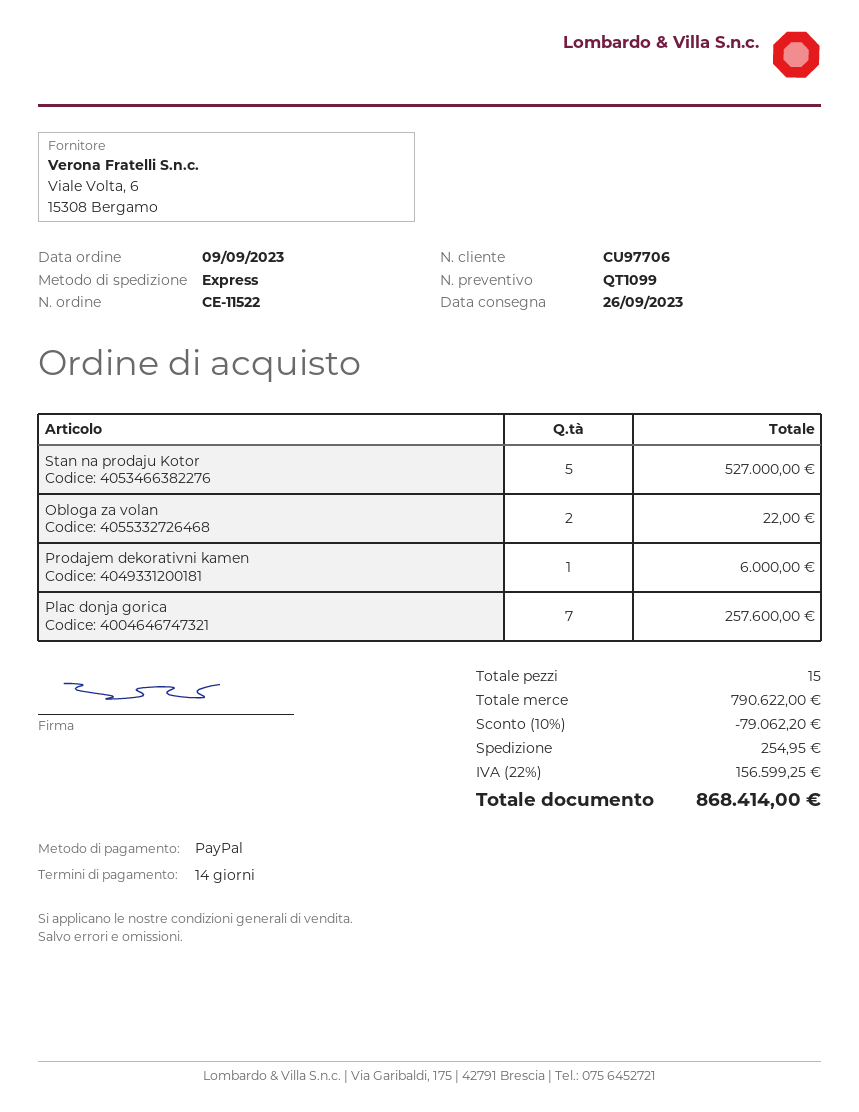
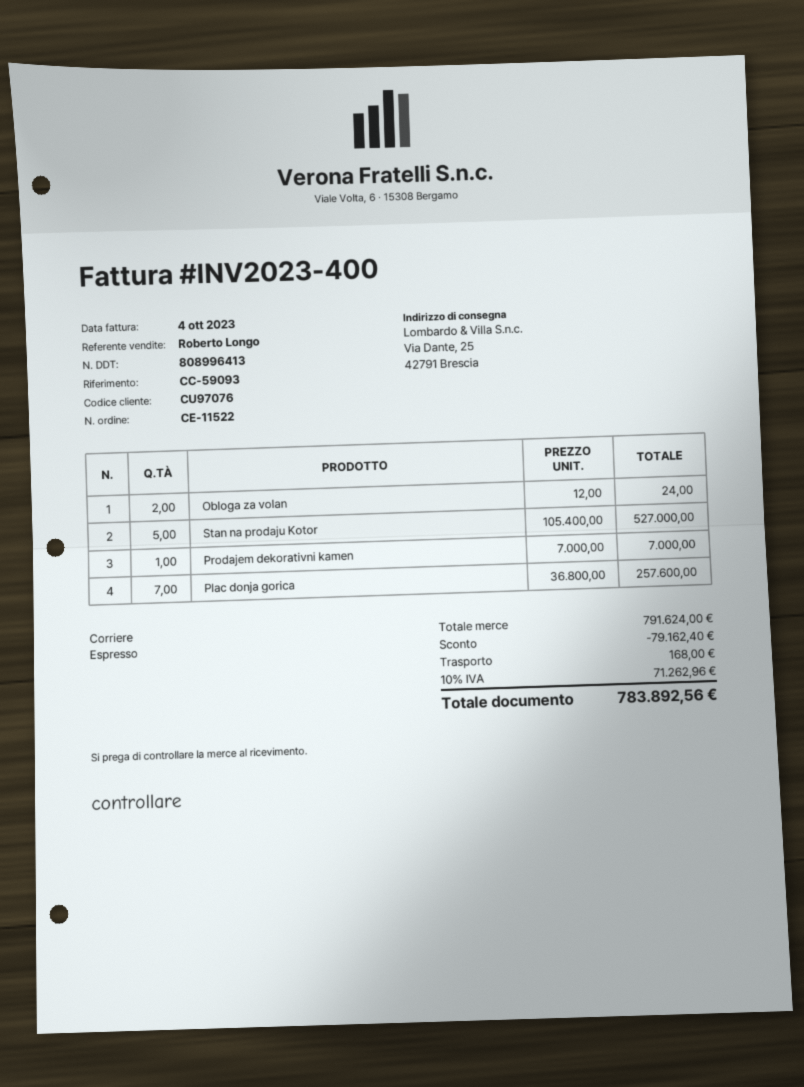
customer number: CU97706 -> CU97076
Obloga za volan: 2 for 22.00 -> 2 for 24.00
Prodajem dekorativni kamen: 1 for 6000.00 -> 1 for 7000.00
subtotal: 790622.00 -> 791624.00
discount: 79062.20 -> 79162.40
shipping: 254.95 -> 168.00
tax: 22% = 156599.25 -> 10% = 71262.96
total: 868414.00 -> 783892.56

